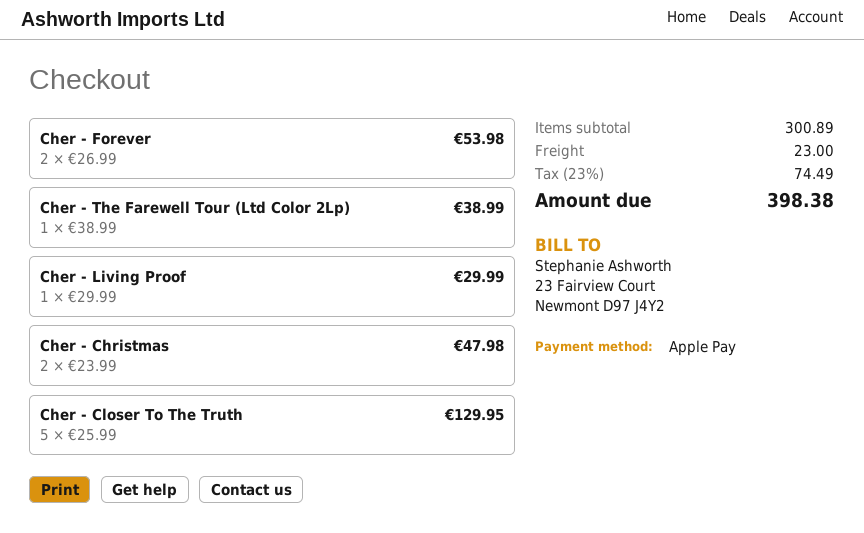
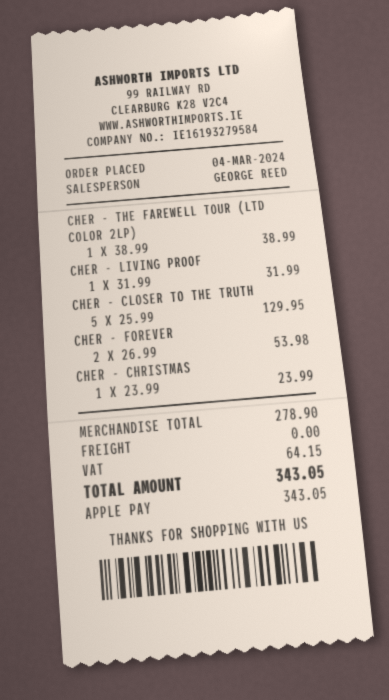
Cher - Living Proof: 1 x 29.99 = 29.99 -> 1 x 31.99 = 31.99
Cher - Christmas: 2 x 23.99 = 47.98 -> 1 x 23.99 = 23.99
subtotal: 300.89 -> 278.90
shipping: 23.00 -> 0.00
tax: 74.49 -> 64.15
total: 398.38 -> 343.05

